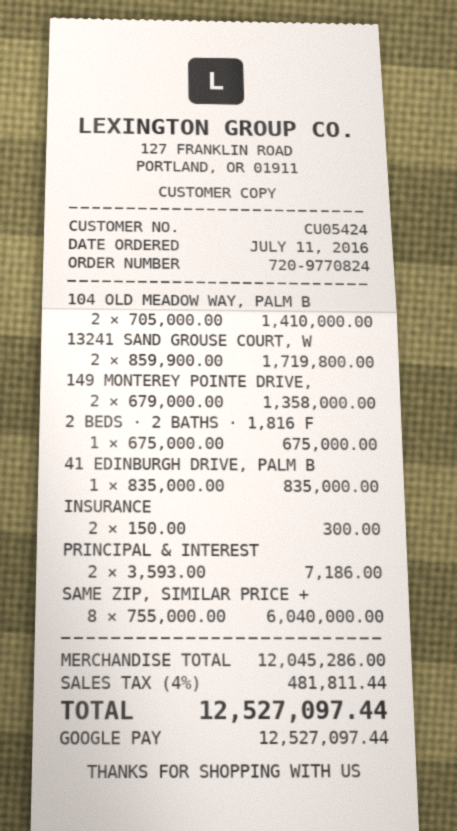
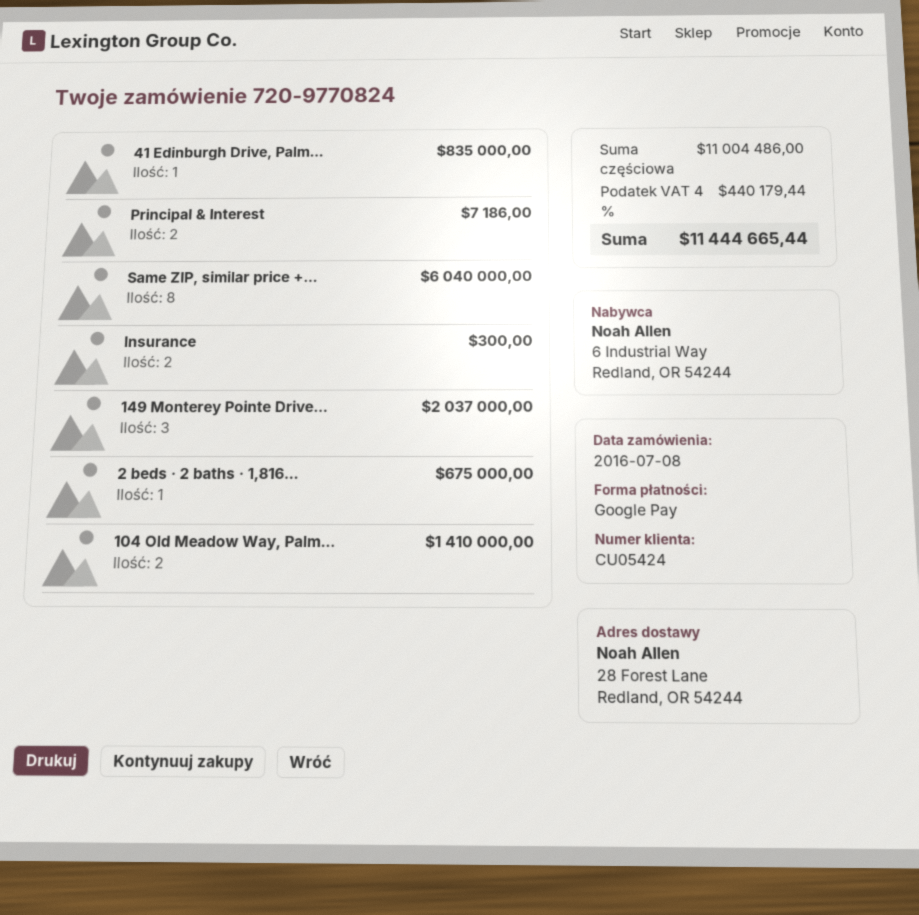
order date: 2016-07-11 -> 2016-07-08
13241 SAND GROUSE COURT, W: 2 for 1719800.00 -> none
149 MONTEREY POINTE DRIVE,: 2 for 1358000.00 -> 3 for 2037000.00
subtotal: 12045286.00 -> 11004486.00
tax: 4% = 481811.44 -> 4% = 440179.44
total: 12527097.44 -> 11444665.44

